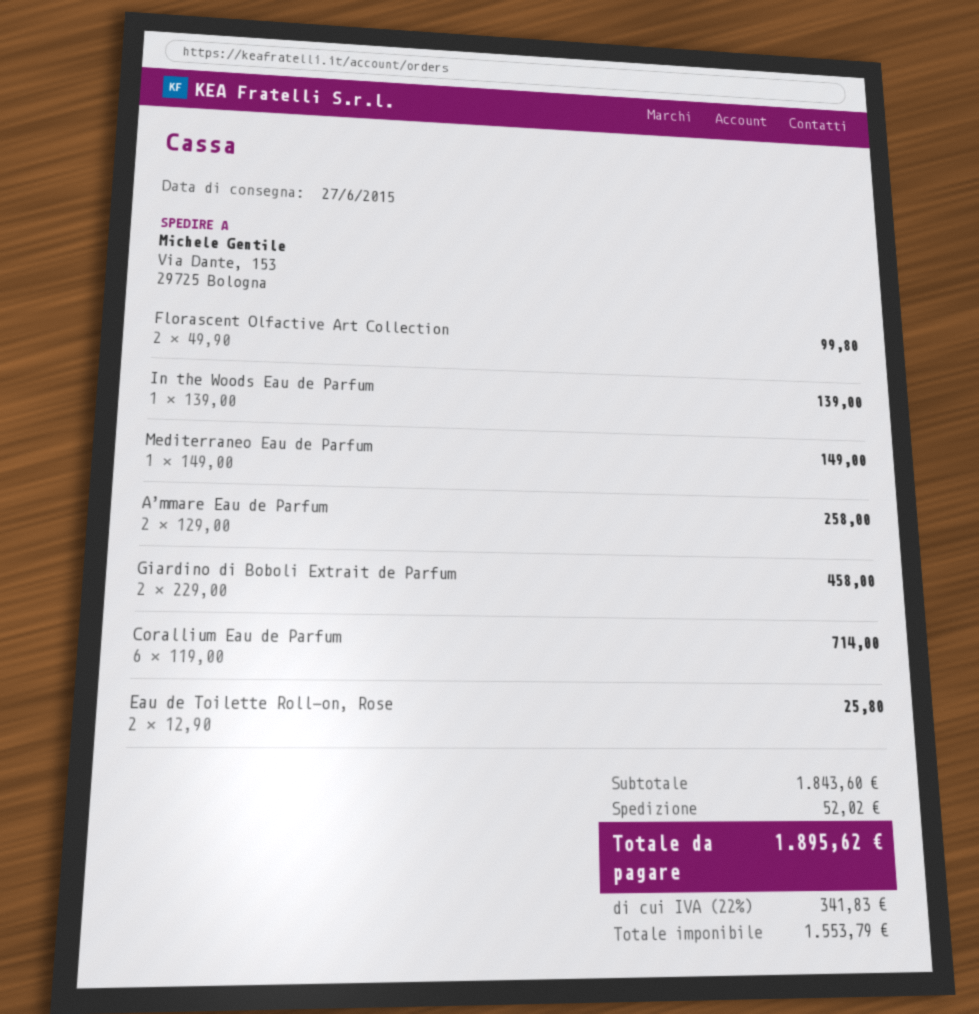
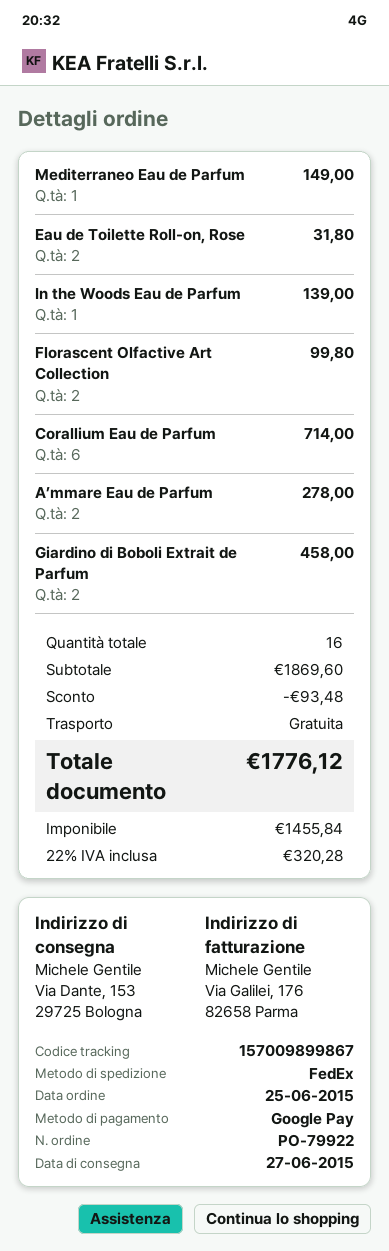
A’mmare Eau de Parfum: 2 for 258.00 -> 2 for 278.00
Eau de Toilette Roll-on, Rose: 2 for 25.80 -> 2 for 31.80
subtotal: 1843.60 -> 1869.60
discount: none -> 93.48
shipping: 52.02 -> 0.00
net: 1553.79 -> 1455.84
tax: 22% = 341.83 -> 22% = 320.28
total: 1895.62 -> 1776.12

